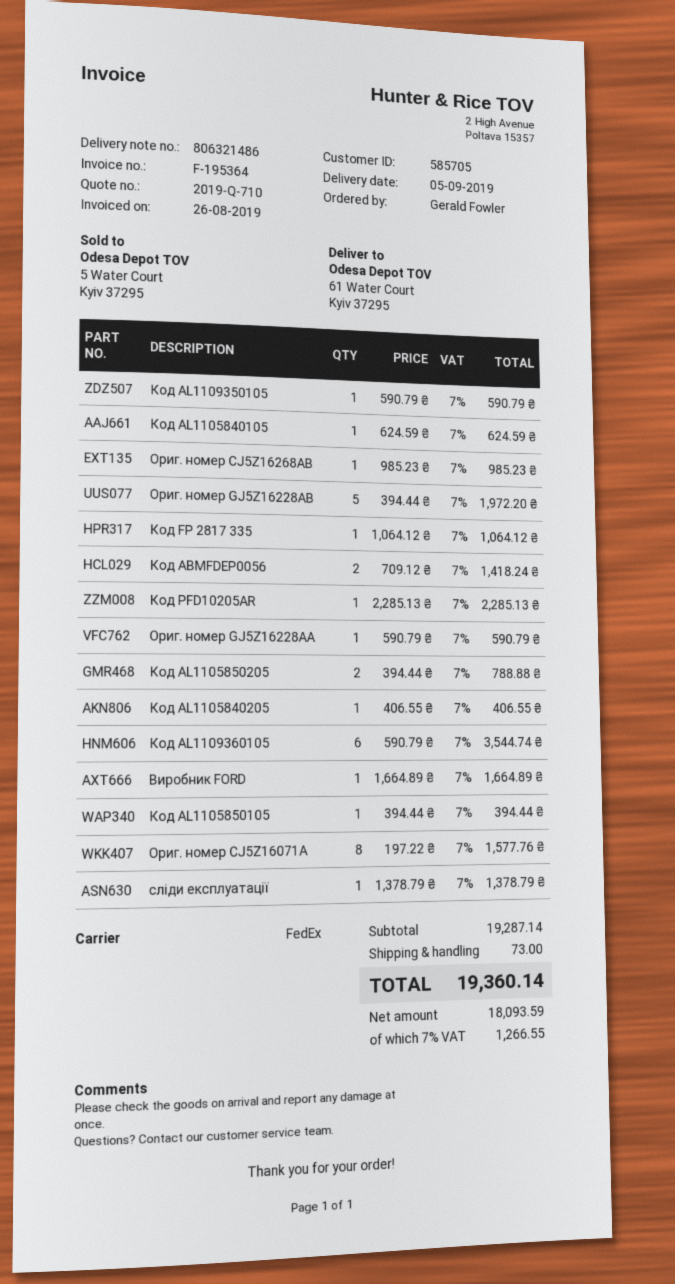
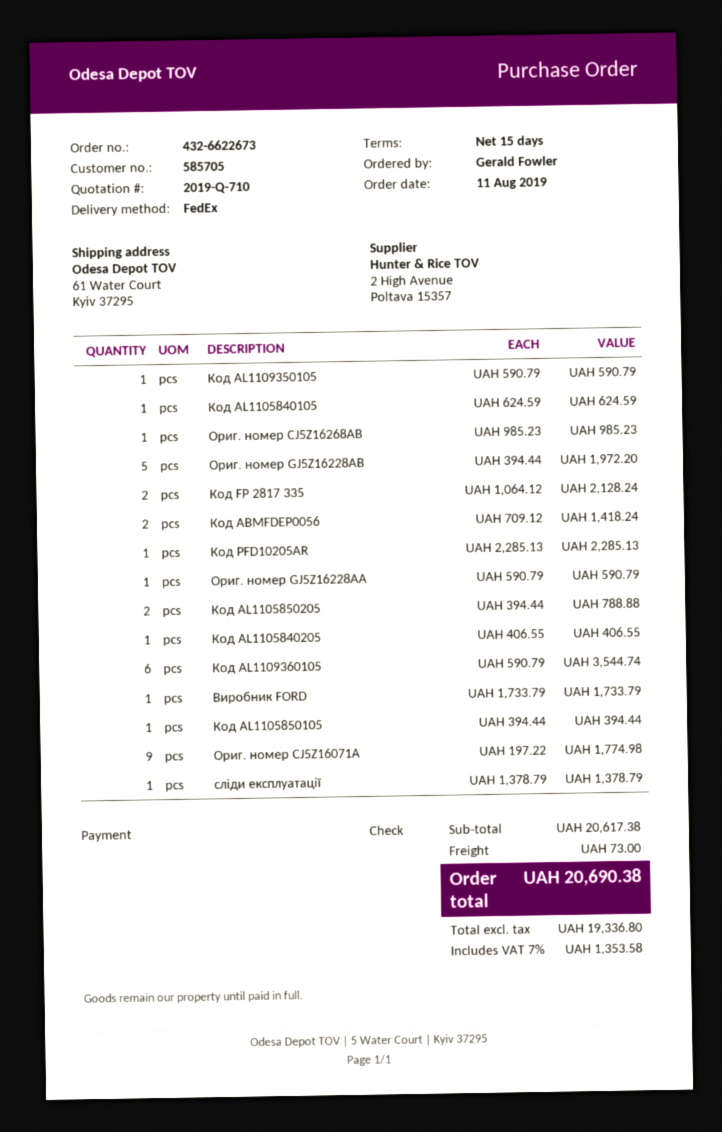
Код FP 2817 335: 1 x 1064.12 = 1064.12 -> 2 x 1064.12 = 2128.24
Виробник FORD: 1 x 1664.89 = 1664.89 -> 1 x 1733.79 = 1733.79
Ориг. номер CJ5Z16071A: 8 x 197.22 = 1577.76 -> 9 x 197.22 = 1774.98
subtotal: 19287.14 -> 20617.38
net: 18093.59 -> 19336.80
tax: 7% = 1266.55 -> 7% = 1353.58
total: 19360.14 -> 20690.38

